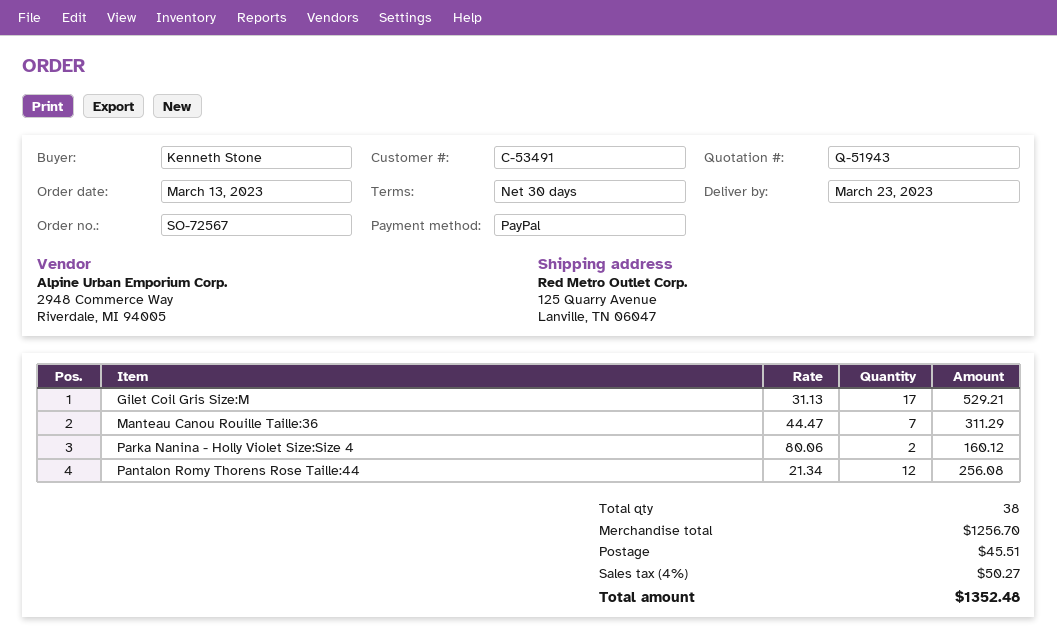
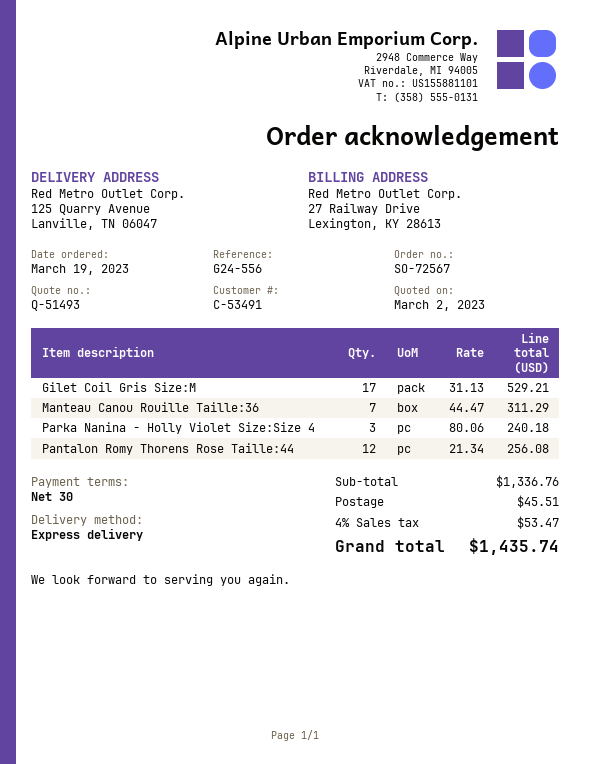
quote number: Q-51943 -> Q-51493
order date: 2023-03-13 -> 2023-03-19
Parka Nanina - Holly Violet Size:Size 4: 2 x 80.06 = 160.12 -> 3 x 80.06 = 240.18
subtotal: 1256.70 -> 1336.76
tax: 4% = 50.27 -> 4% = 53.47
total: 1352.48 -> 1435.74

